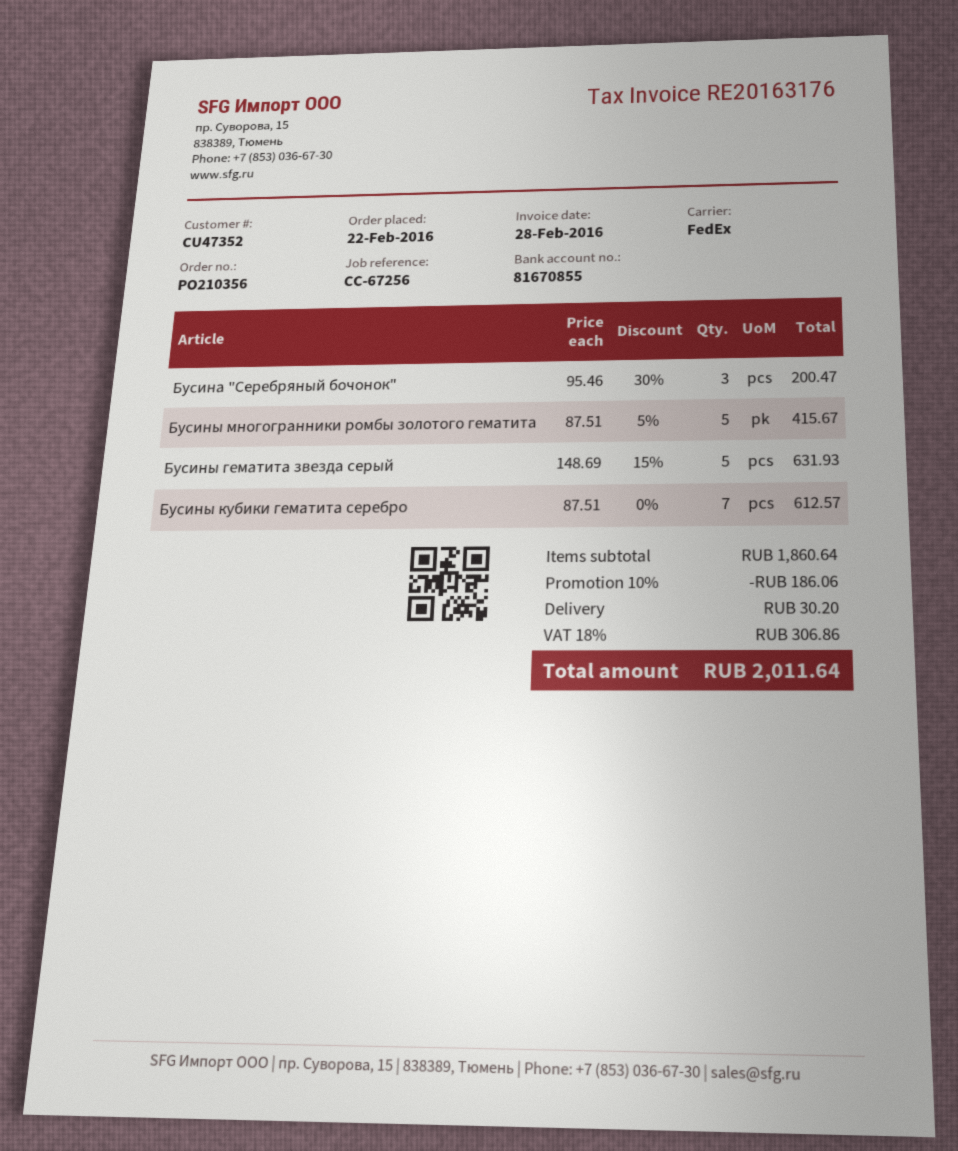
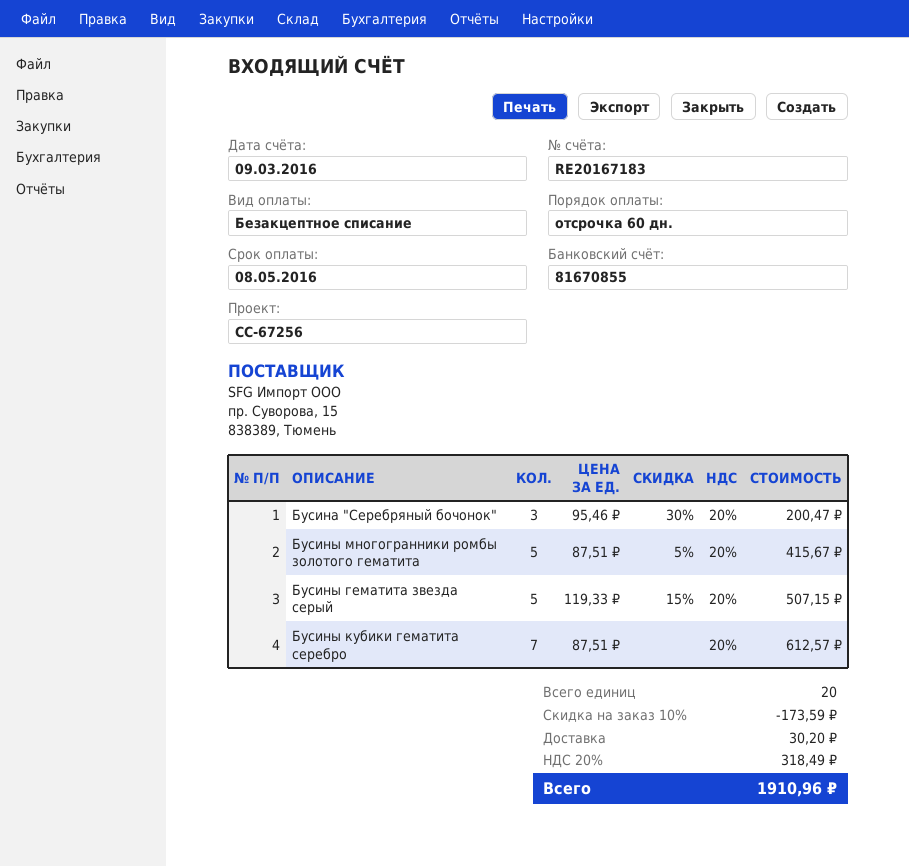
invoice number: RE20163176 -> RE20167183
invoice date: 2016-02-28 -> 2016-03-09
Бусины гематита звезда серый: 5 x 148.69 - 15% = 631.93 -> 5 x 119.33 - 15% = 507.15
discount: 10% = 186.06 -> 10% = 173.59
tax: 18% = 306.86 -> 20% = 318.49
total: 2011.64 -> 1910.96

